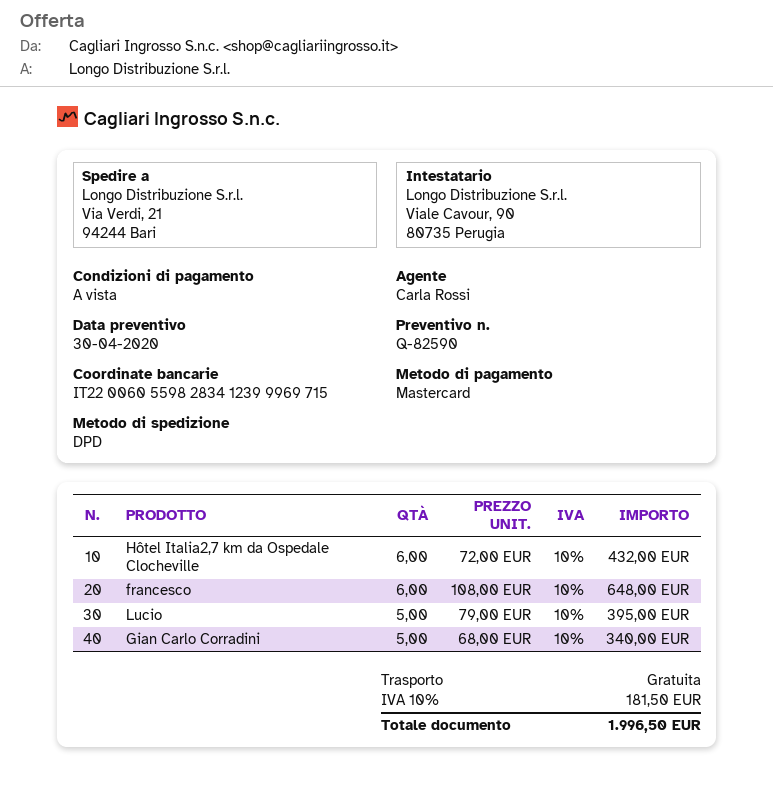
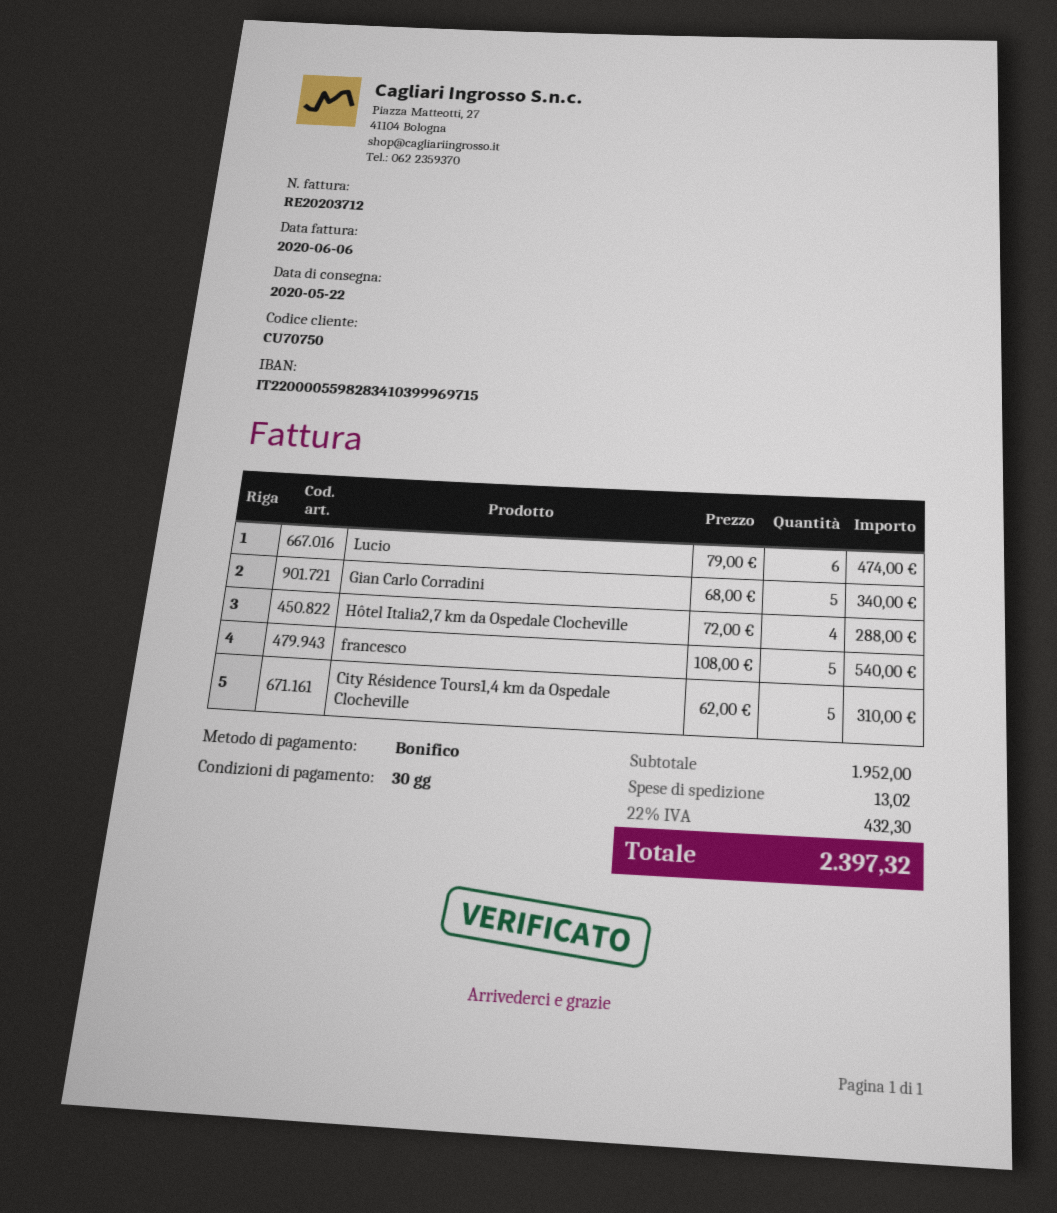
payment terms: on receipt -> 30 days
payment method: Mastercard -> bank transfer
bank account: IT2200605598283412399969715 -> IT2200005598283410399969715
Hôtel Italia2,7 km da Ospedale Clocheville: 6 x 72.00 = 432.00 -> 4 x 72.00 = 288.00
francesco: 6 x 108.00 = 648.00 -> 5 x 108.00 = 540.00
Lucio: 5 x 79.00 = 395.00 -> 6 x 79.00 = 474.00
City Résidence Tours1,4 km da Ospedale Clocheville: none -> 5 x 62.00 = 310.00
shipping: 0.00 -> 13.02
tax: 10% = 181.50 -> 22% = 432.30
total: 1996.50 -> 2397.32

